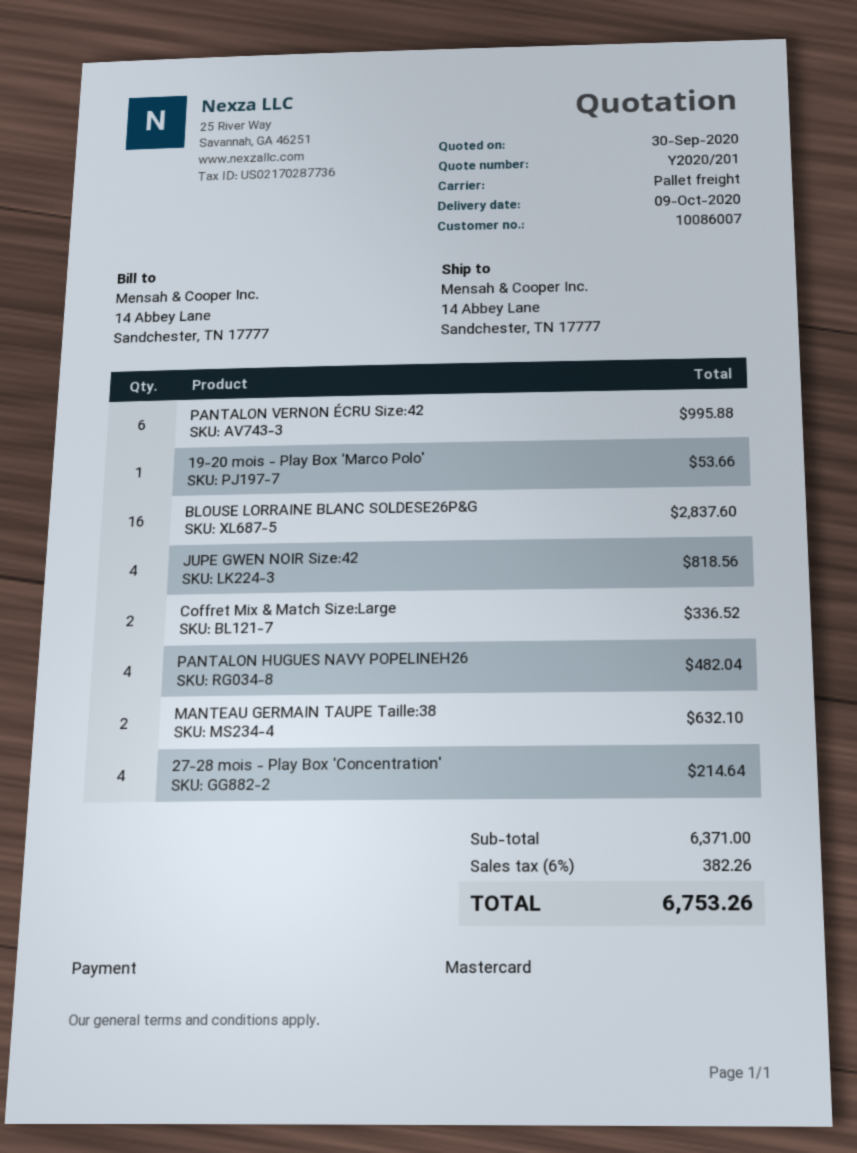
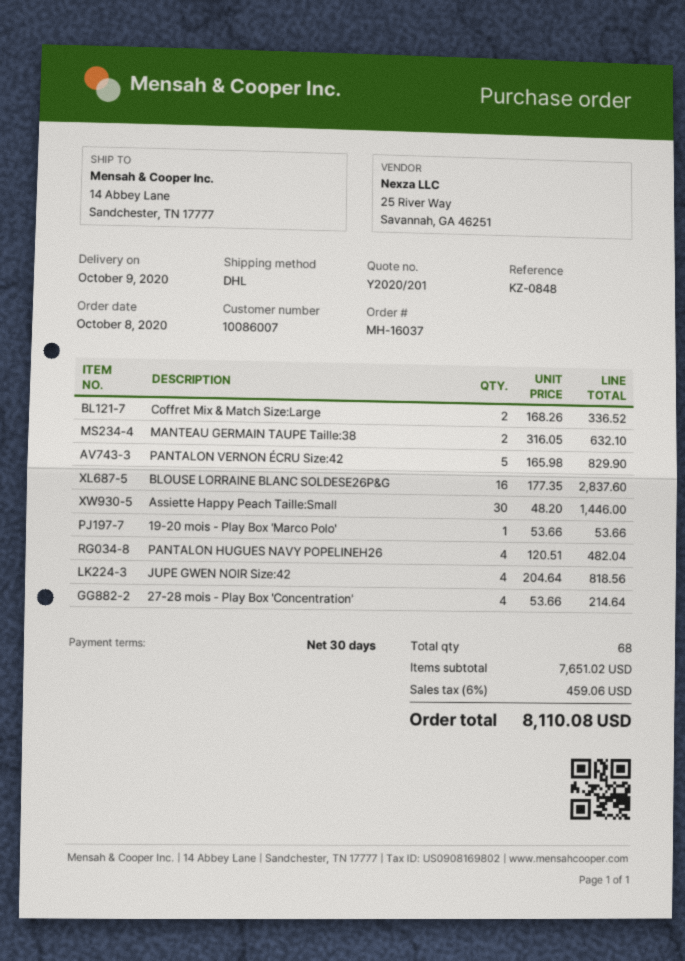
shipping method: pallet freight -> DHL
PANTALON VERNON ÉCRU Size:42: 6 for 995.88 -> 5 for 829.90
Assiette Happy Peach Taille:Small: none -> 30 for 1446.00
subtotal: 6371.00 -> 7651.02
tax: 6% = 382.26 -> 6% = 459.06
total: 6753.26 -> 8110.08

